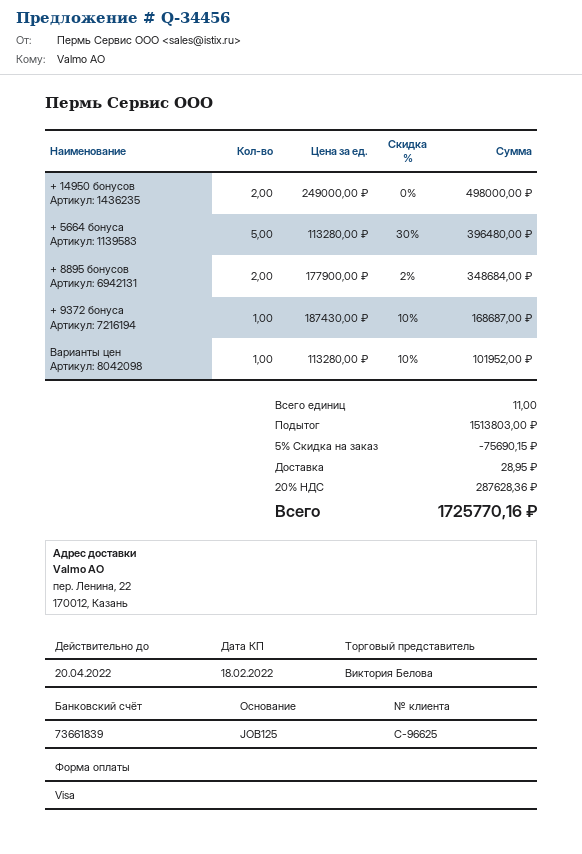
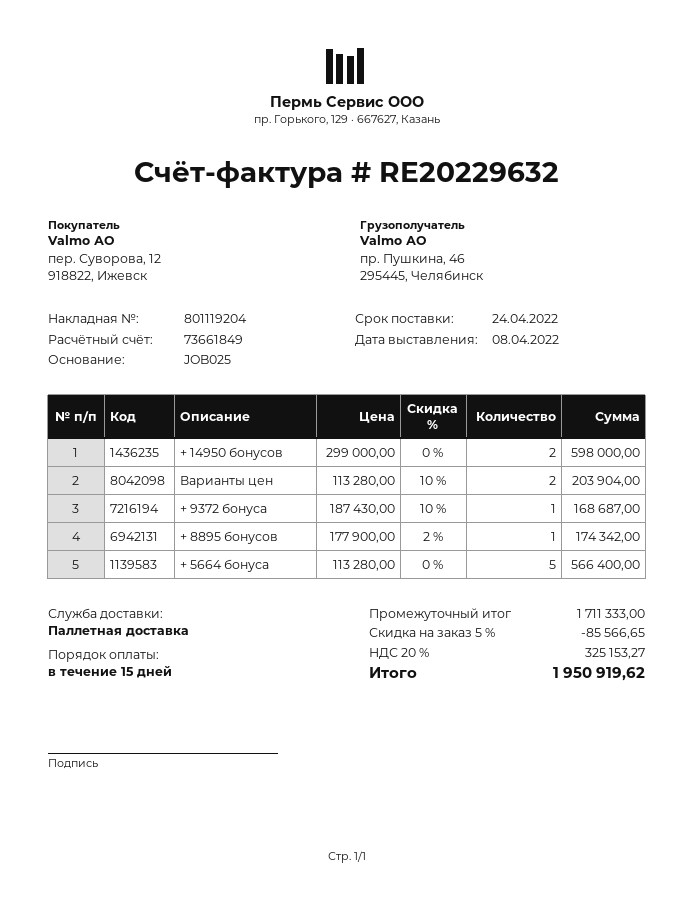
reference: JOB125 -> JOB025
bank account: 73661839 -> 73661849
ship to: пер. Ленина, 22, 170012, Казань -> пр. Пушкина, 46, 295445, Челябинск
+ 14950 бонусов: 2 x 249000.00 = 498000.00 -> 2 x 299000.00 = 598000.00
+ 5664 бонуса: 5 x 113280.00 - 30% = 396480.00 -> 5 x 113280.00 = 566400.00
+ 8895 бонусов: 2 x 177900.00 - 2% = 348684.00 -> 1 x 177900.00 - 2% = 174342.00
Варианты цен: 1 x 113280.00 - 10% = 101952.00 -> 2 x 113280.00 - 10% = 203904.00
subtotal: 1513803.00 -> 1711333.00
discount: 5% = 75690.15 -> 5% = 85566.65
shipping: 28.95 -> none
tax: 20% = 287628.36 -> 20% = 325153.27
total: 1725770.16 -> 1950919.62

